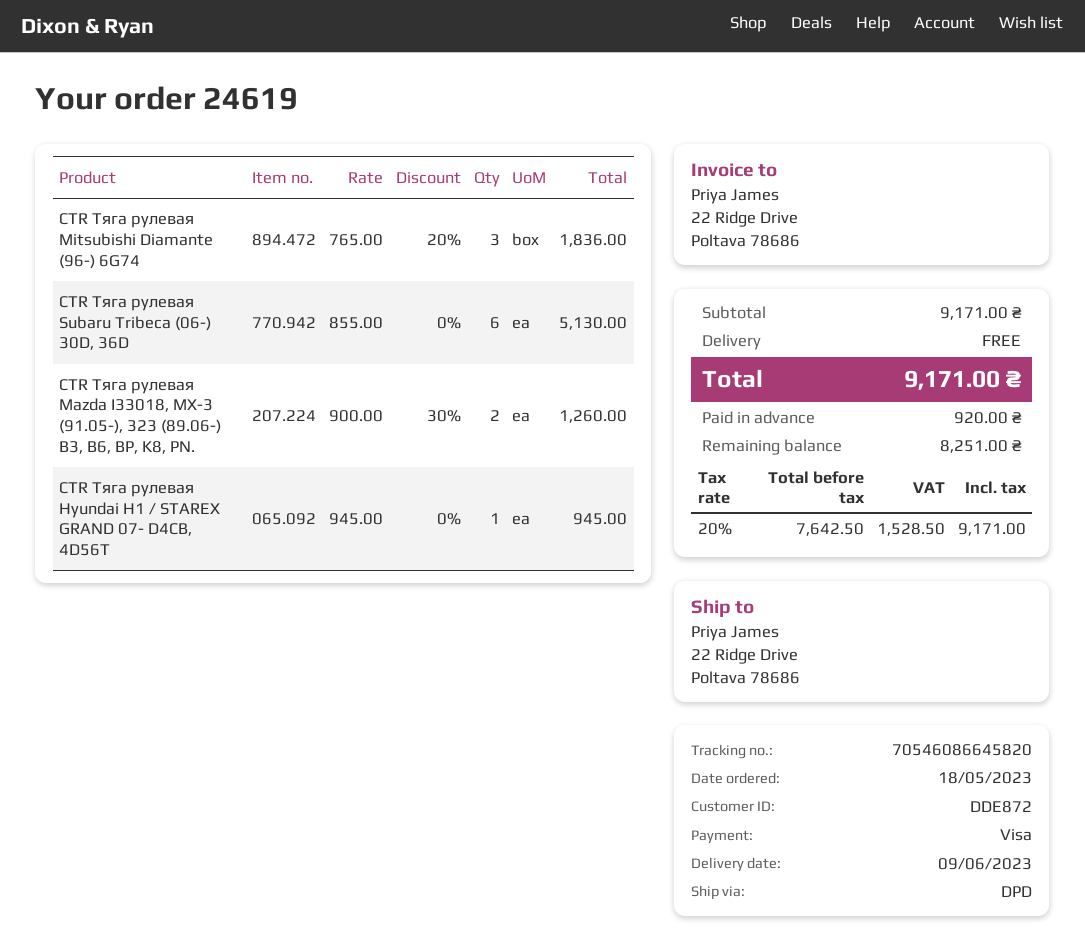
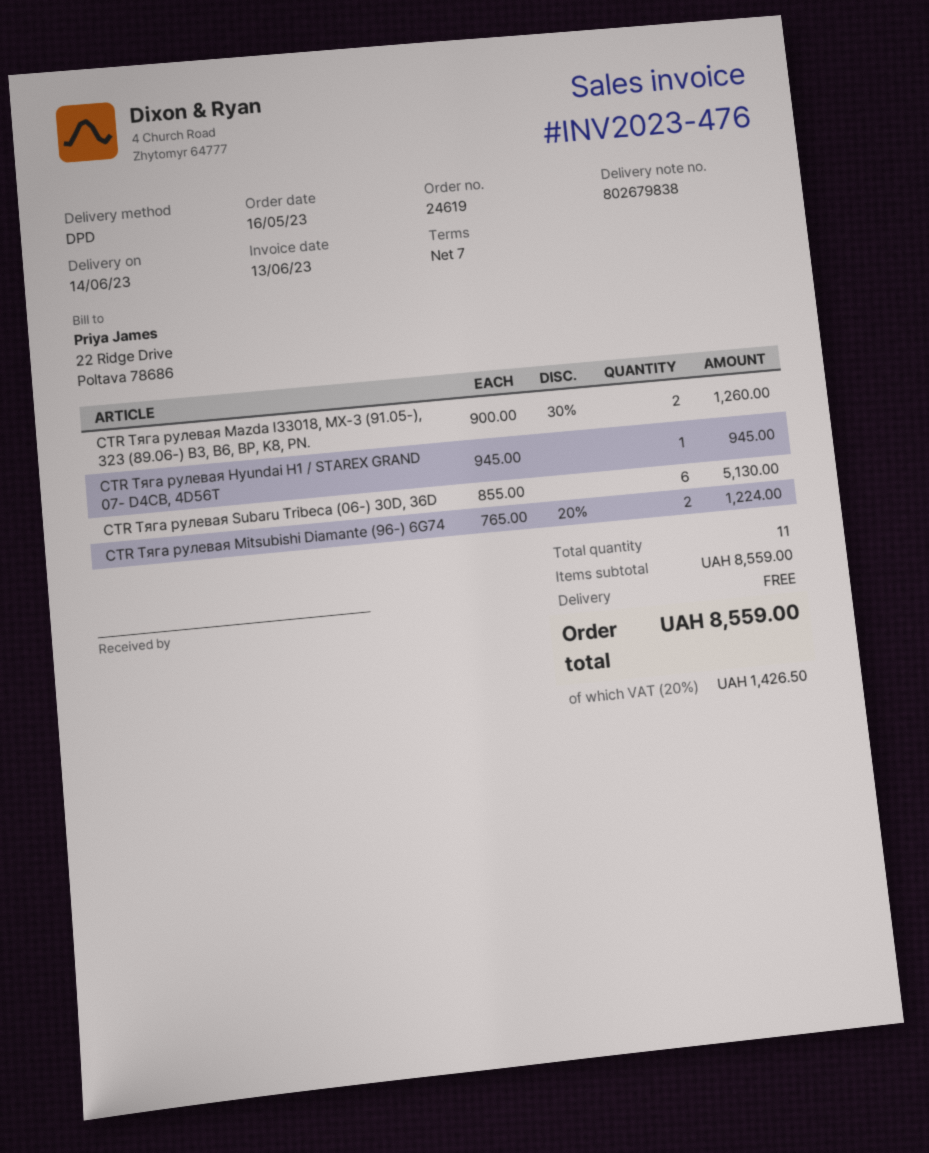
order date: 2023-05-18 -> 2023-05-16
delivery date: 2023-06-09 -> 2023-06-14
CTR Тяга рулевая Mitsubishi Diamante (96-) 6G74: 3 x 765.00 - 20% = 1836.00 -> 2 x 765.00 - 20% = 1224.00
subtotal: 9171.00 -> 8559.00
tax: 20% = 1528.50 -> 20% = 1426.50
total: 9171.00 -> 8559.00

